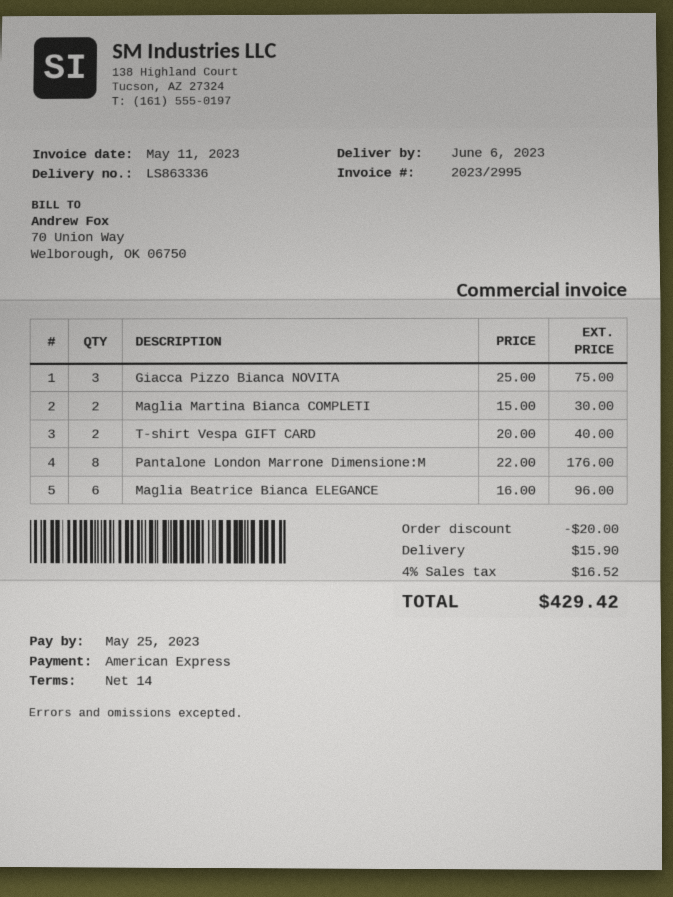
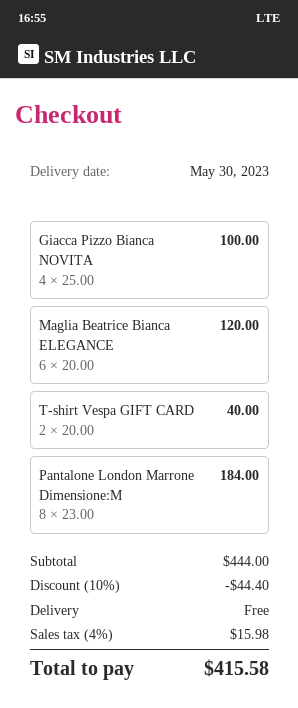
delivery date: 2023-06-06 -> 2023-05-30
Giacca Pizzo Bianca NOVITA: 3 x 25.00 = 75.00 -> 4 x 25.00 = 100.00
Maglia Martina Bianca COMPLETI: 2 x 15.00 = 30.00 -> none
Pantalone London Marrone Dimensione:M: 8 x 22.00 = 176.00 -> 8 x 23.00 = 184.00
Maglia Beatrice Bianca ELEGANCE: 6 x 16.00 = 96.00 -> 6 x 20.00 = 120.00
discount: 20.00 -> 44.40
shipping: 15.90 -> 0.00
tax: 4% = 16.52 -> 4% = 15.98
total: 429.42 -> 415.58

